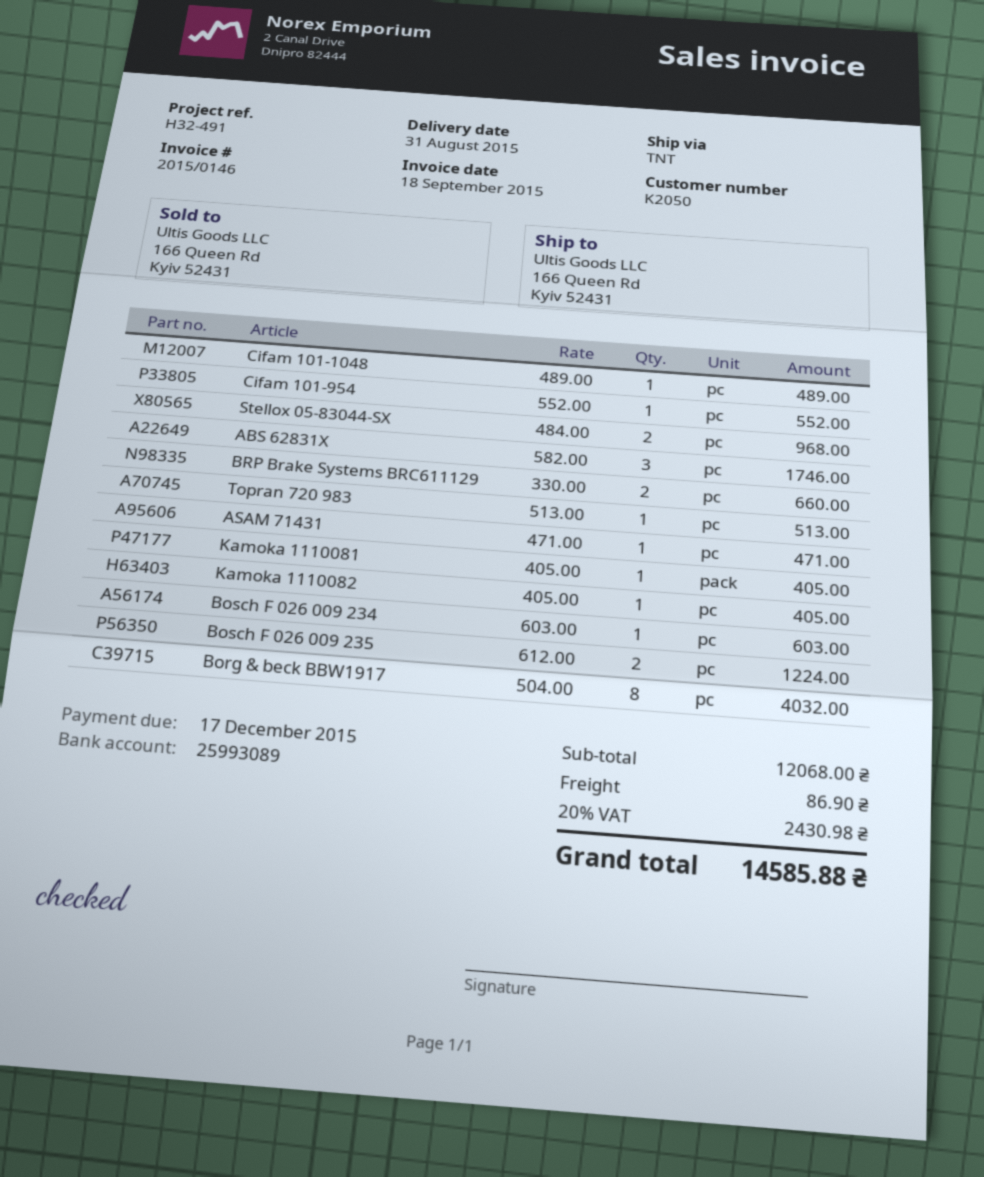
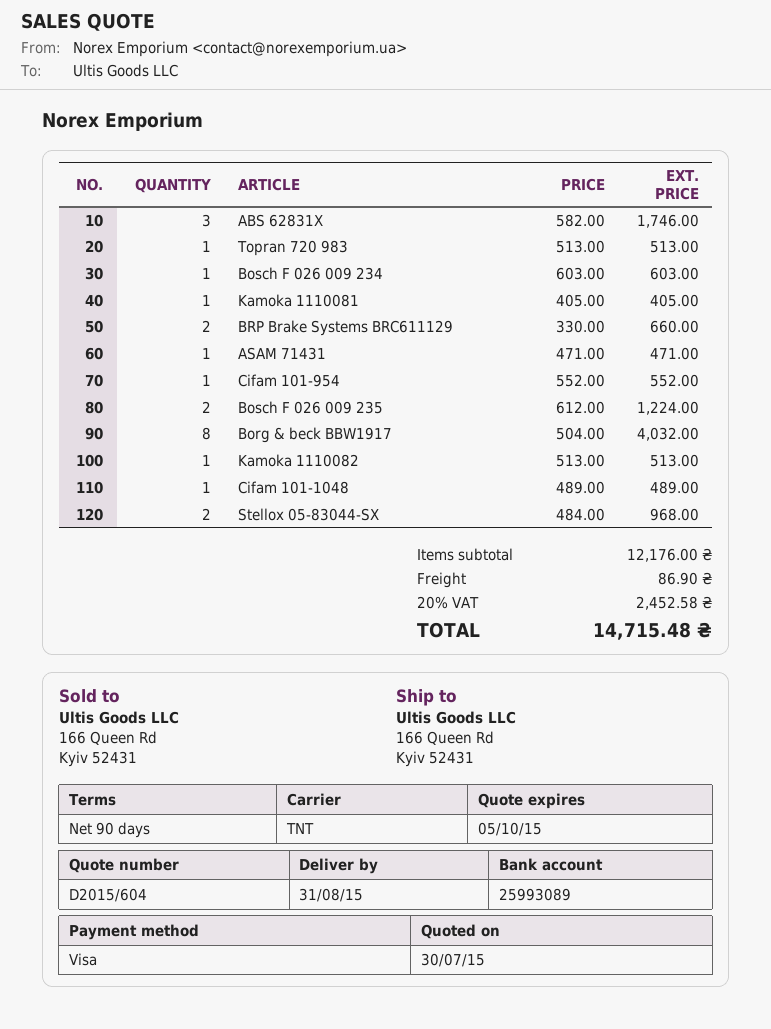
Kamoka 1110082: 1 x 405.00 = 405.00 -> 1 x 513.00 = 513.00
subtotal: 12068.00 -> 12176.00
tax: 20% = 2430.98 -> 20% = 2452.58
total: 14585.88 -> 14715.48

